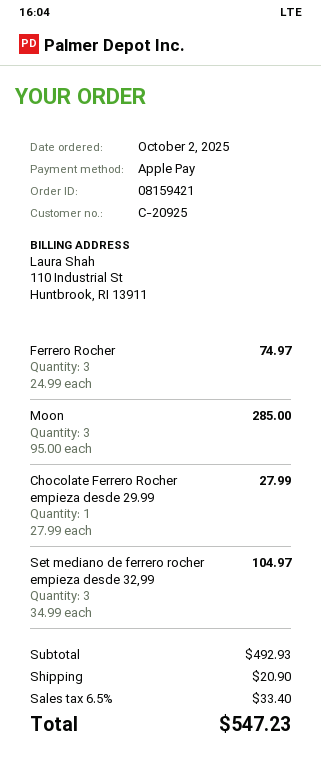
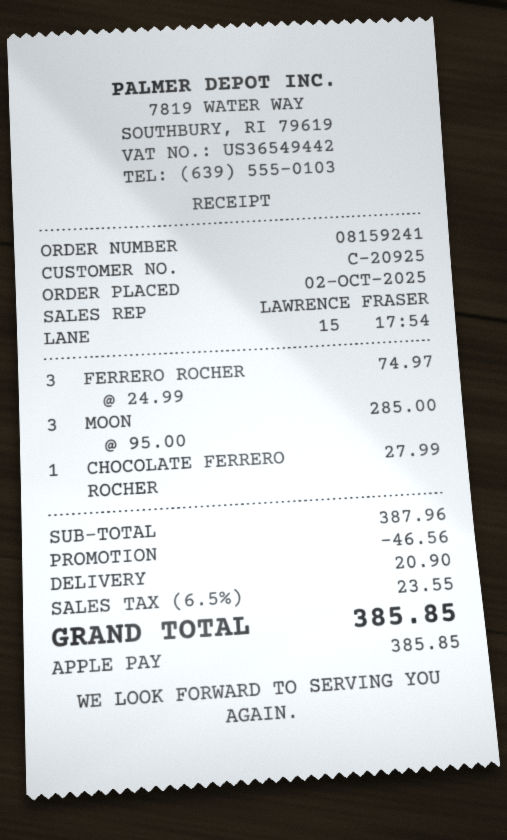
order number: 08159421 -> 08159241
Set mediano de ferrero rocher empieza desde 32,99: 3 x 34.99 = 104.97 -> none
subtotal: 492.93 -> 387.96
discount: none -> 46.56
tax: 6.5% = 33.40 -> 6.5% = 23.55
total: 547.23 -> 385.85

